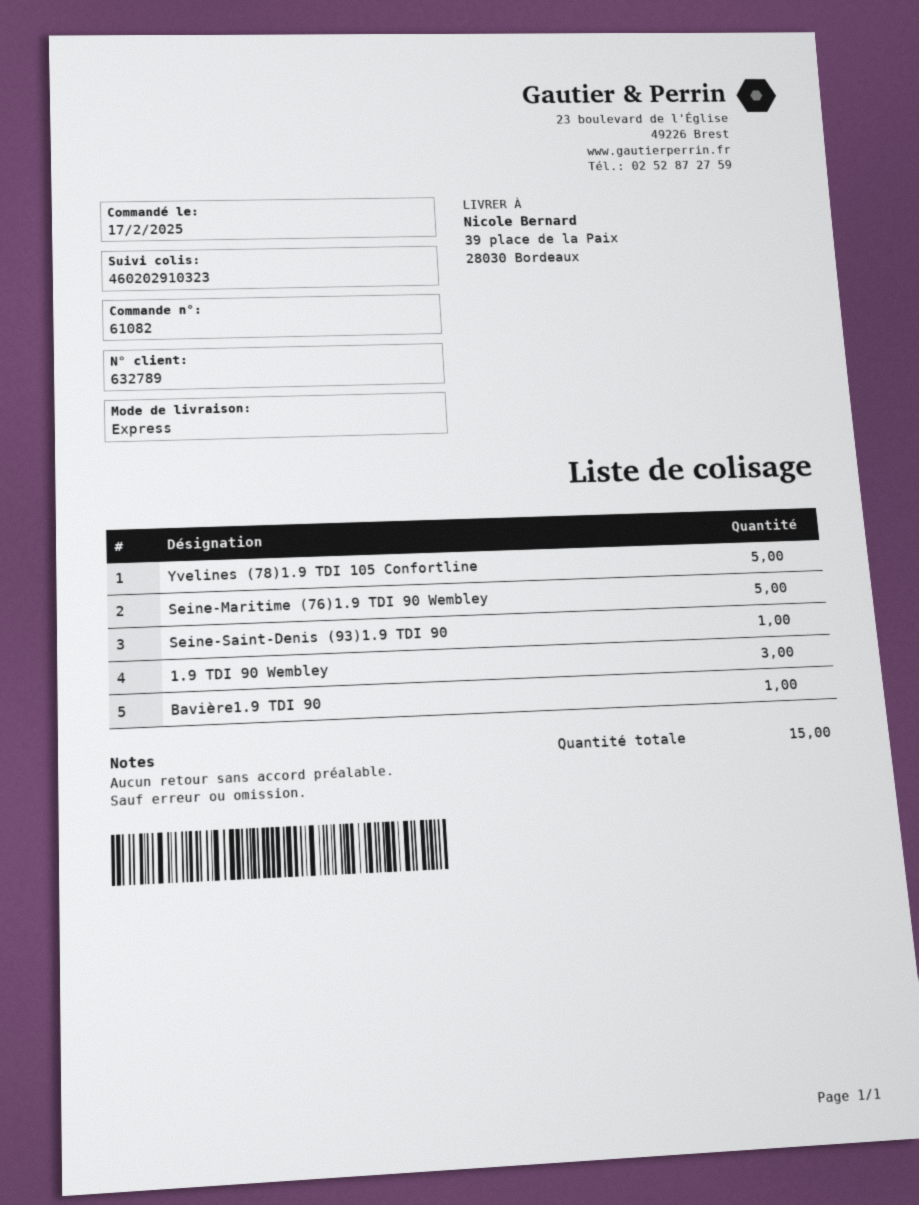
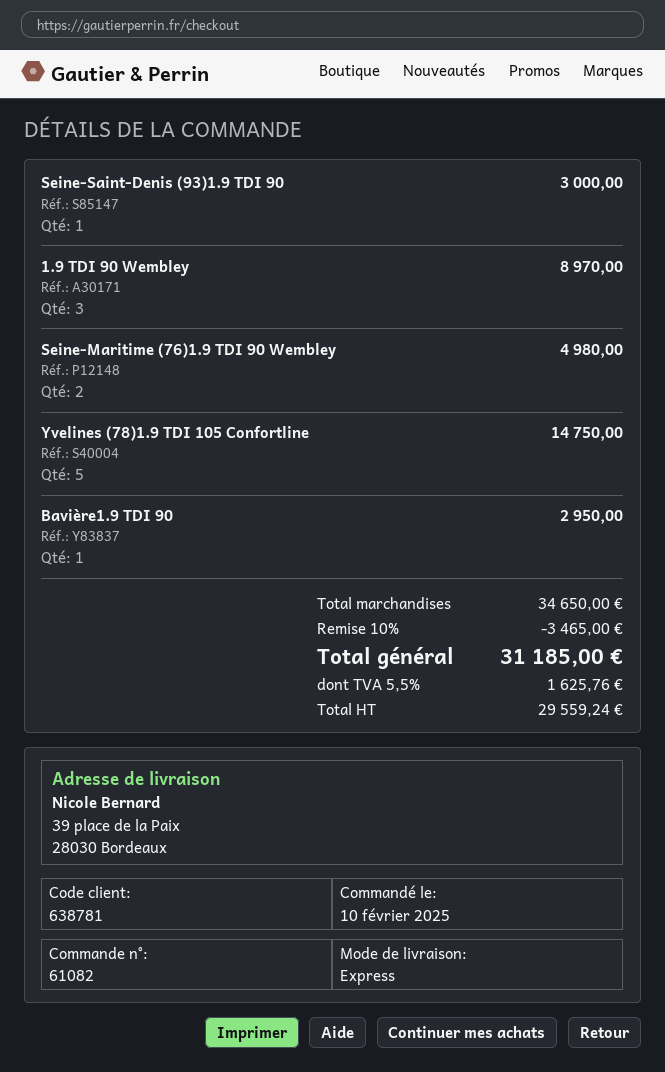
order date: 2025-02-17 -> 2025-02-10
customer number: 632789 -> 638781
Seine-Maritime (76)1.9 TDI 90 Wembley: 5 -> 2

